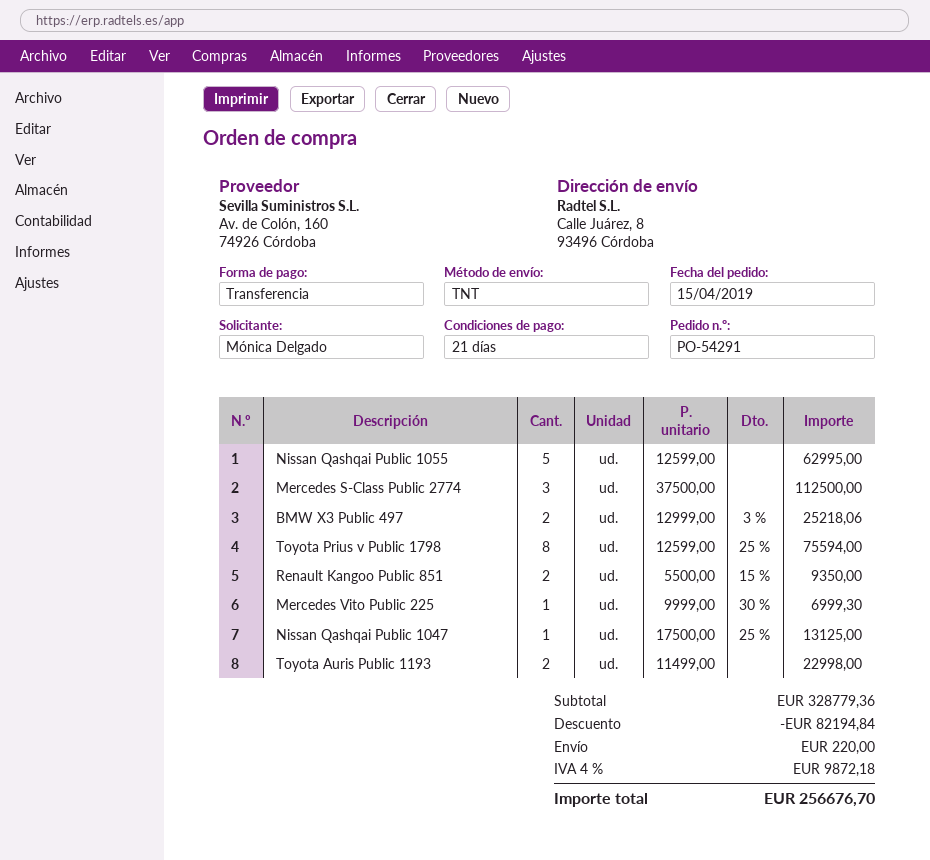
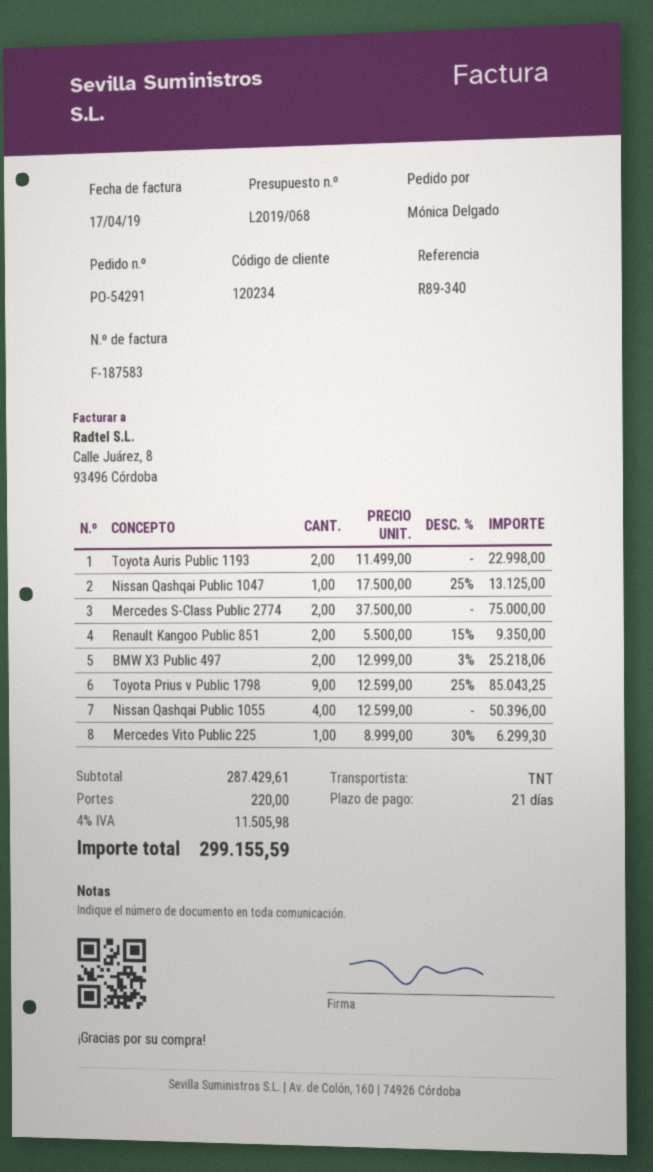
Nissan Qashqai Public 1055: 5 x 12599.00 = 62995.00 -> 4 x 12599.00 = 50396.00
Mercedes S-Class Public 2774: 3 x 37500.00 = 112500.00 -> 2 x 37500.00 = 75000.00
Toyota Prius v Public 1798: 8 x 12599.00 - 25% = 75594.00 -> 9 x 12599.00 - 25% = 85043.25
Mercedes Vito Public 225: 1 x 9999.00 - 30% = 6999.30 -> 1 x 8999.00 - 30% = 6299.30
subtotal: 328779.36 -> 287429.61
discount: 82194.84 -> none
tax: 4% = 9872.18 -> 4% = 11505.98
total: 256676.70 -> 299155.59

